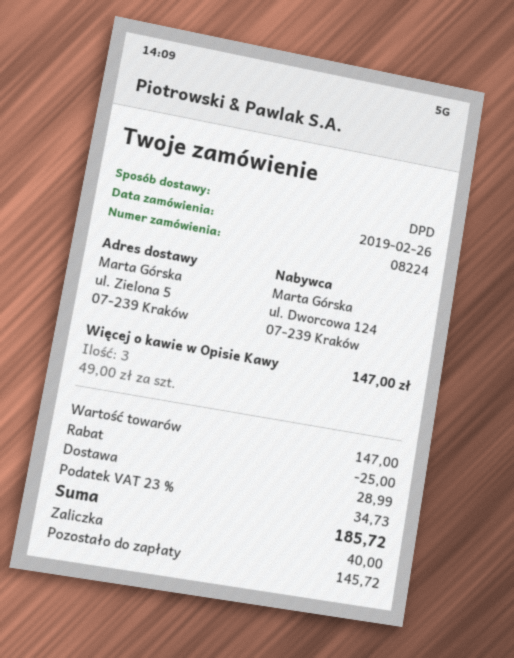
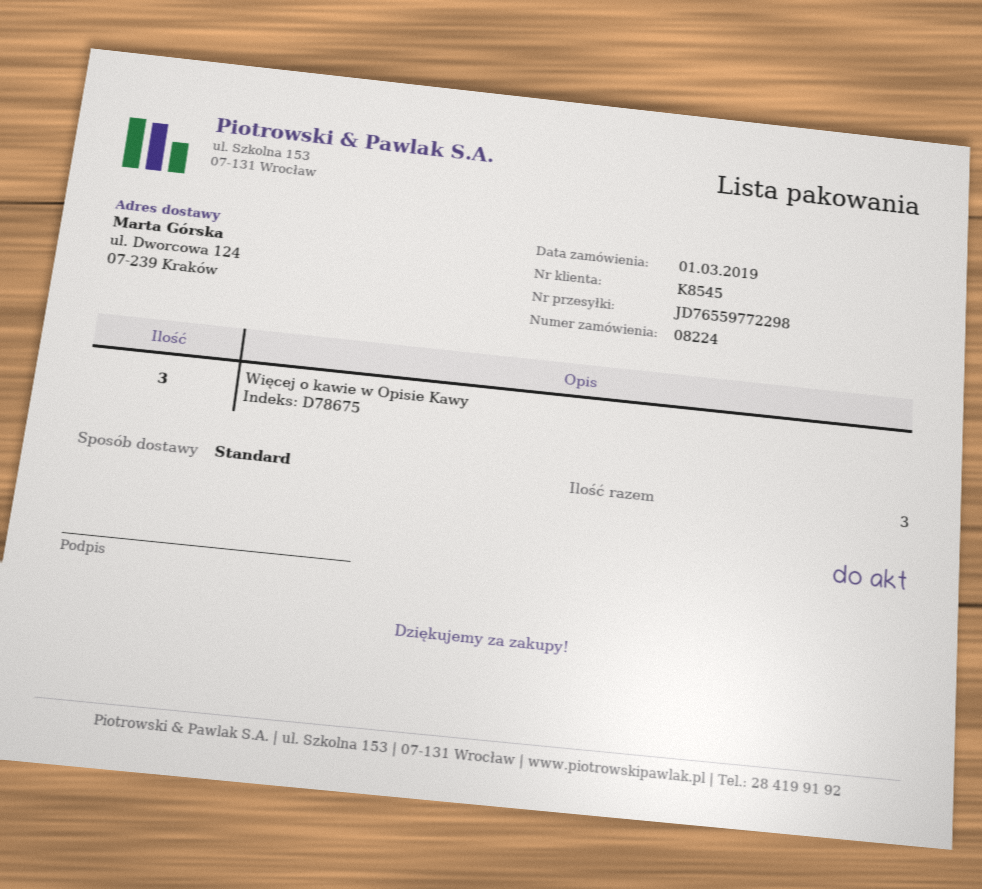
order date: 2019-02-26 -> 2019-03-01
shipping method: DPD -> standard
ship to: ul. Zielona 5, 07-239 Kraków -> ul. Dworcowa 124, 07-239 Kraków

